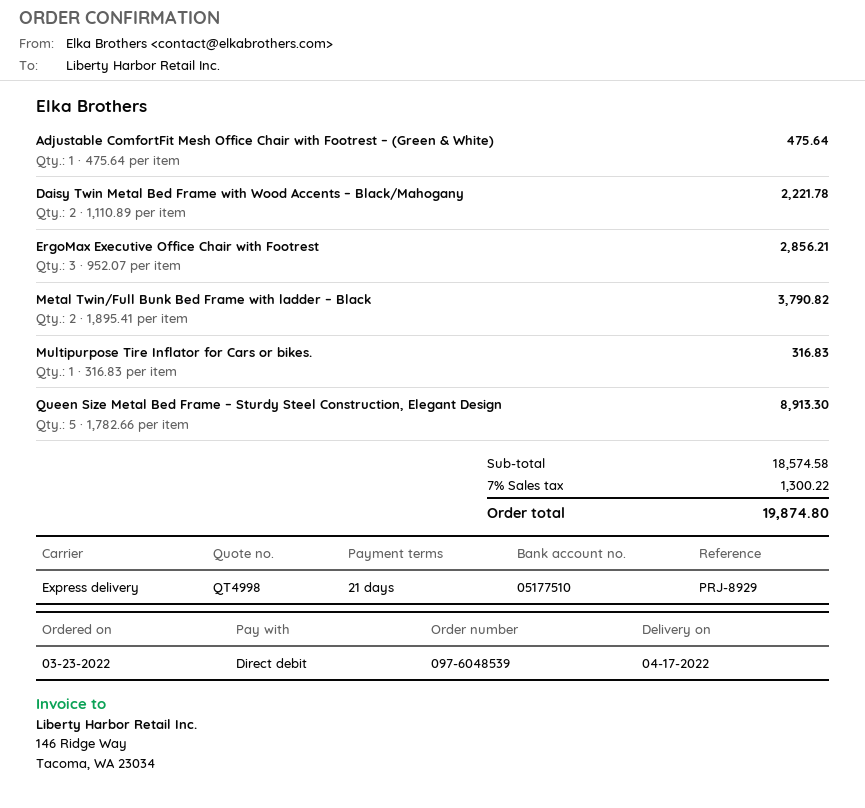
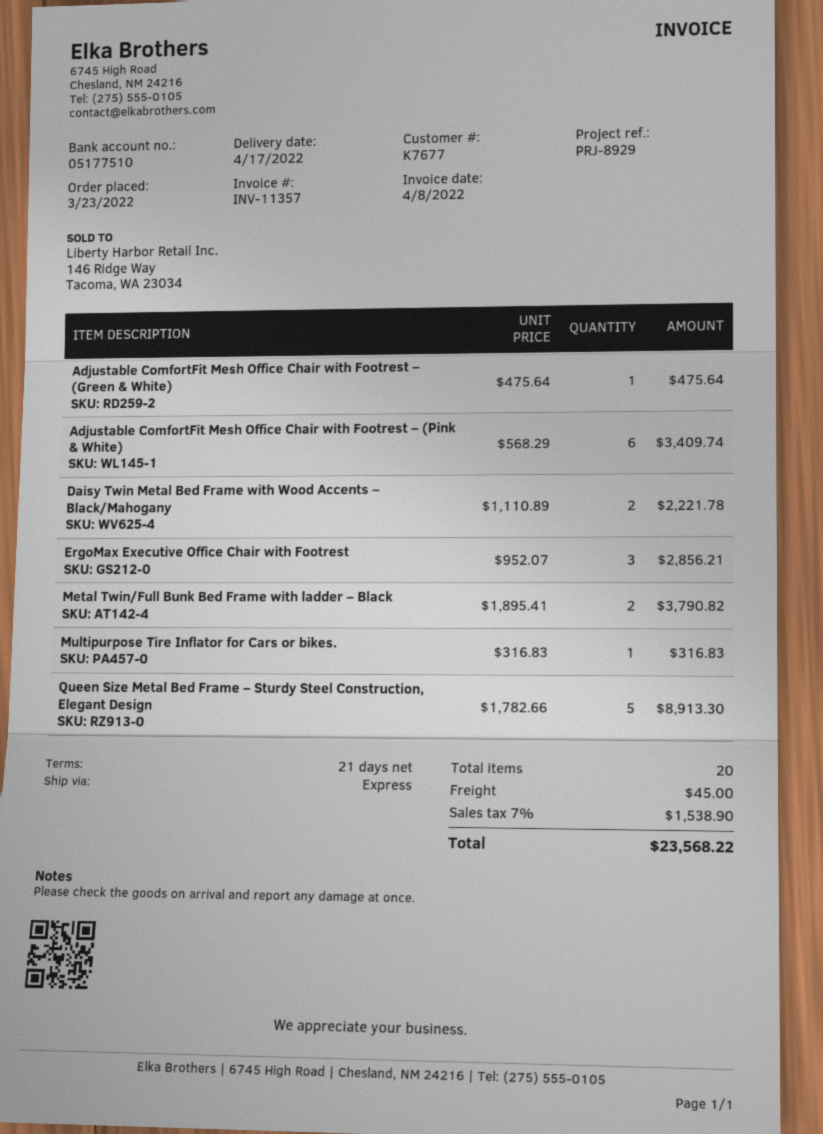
Adjustable ComfortFit Mesh Office Chair with Footrest – (Pink & White): none -> 6 x 568.29 = 3409.74
shipping: none -> 45.00
tax: 7% = 1300.22 -> 7% = 1538.90
total: 19874.80 -> 23568.22

